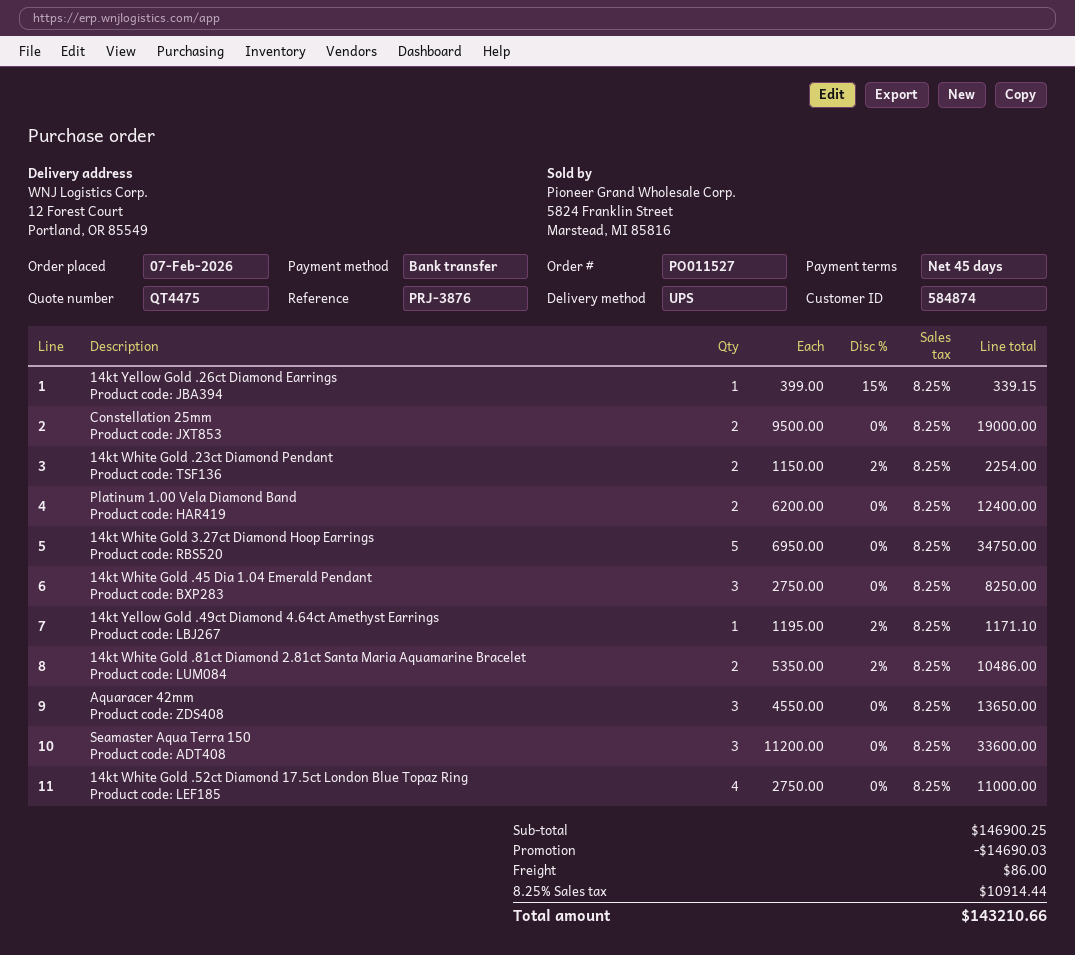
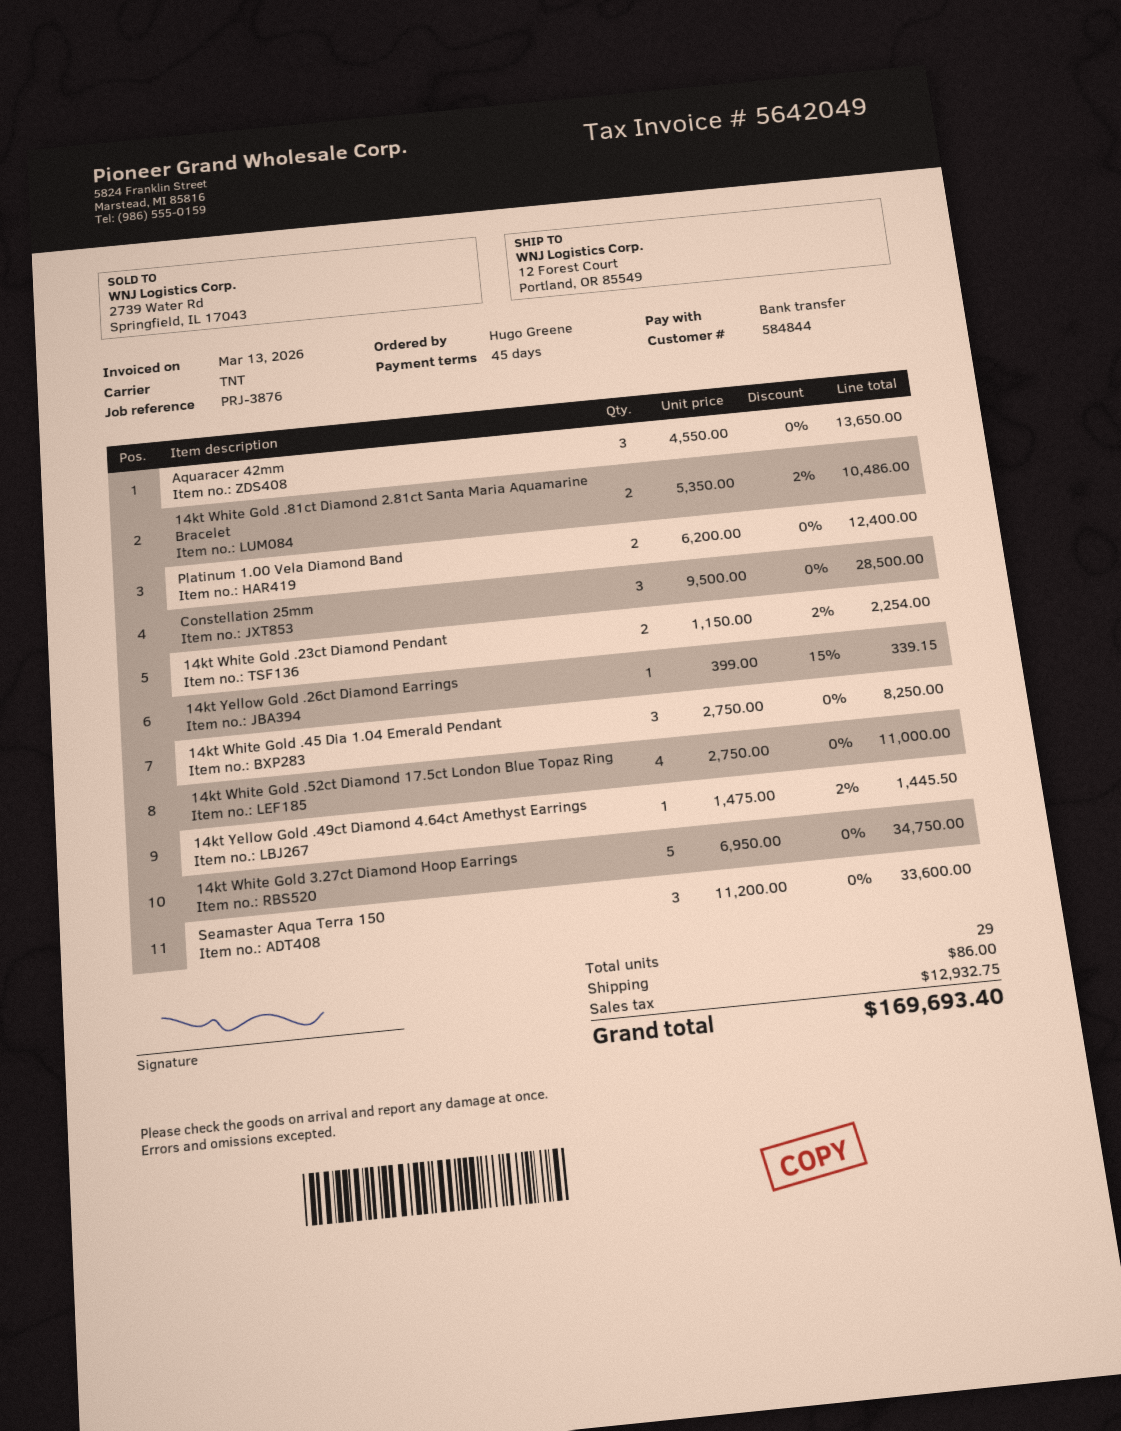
customer number: 584874 -> 584844
shipping method: UPS -> TNT
Constellation 25mm: 2 x 9500.00 = 19000.00 -> 3 x 9500.00 = 28500.00
14kt Yellow Gold .49ct Diamond 4.64ct Amethyst Earrings: 1 x 1195.00 - 2% = 1171.10 -> 1 x 1475.00 - 2% = 1445.50
discount: 14690.03 -> none
tax: 10914.44 -> 12932.75
total: 143210.66 -> 169693.40

